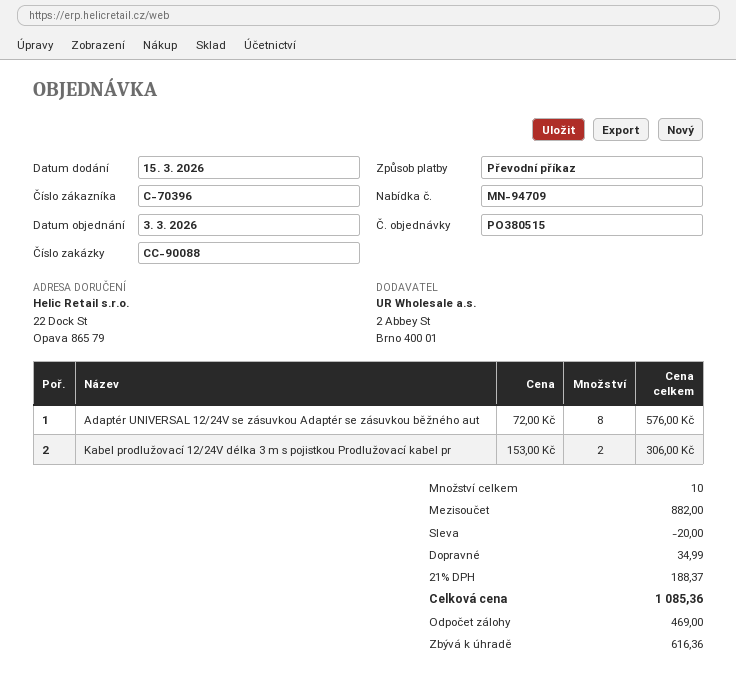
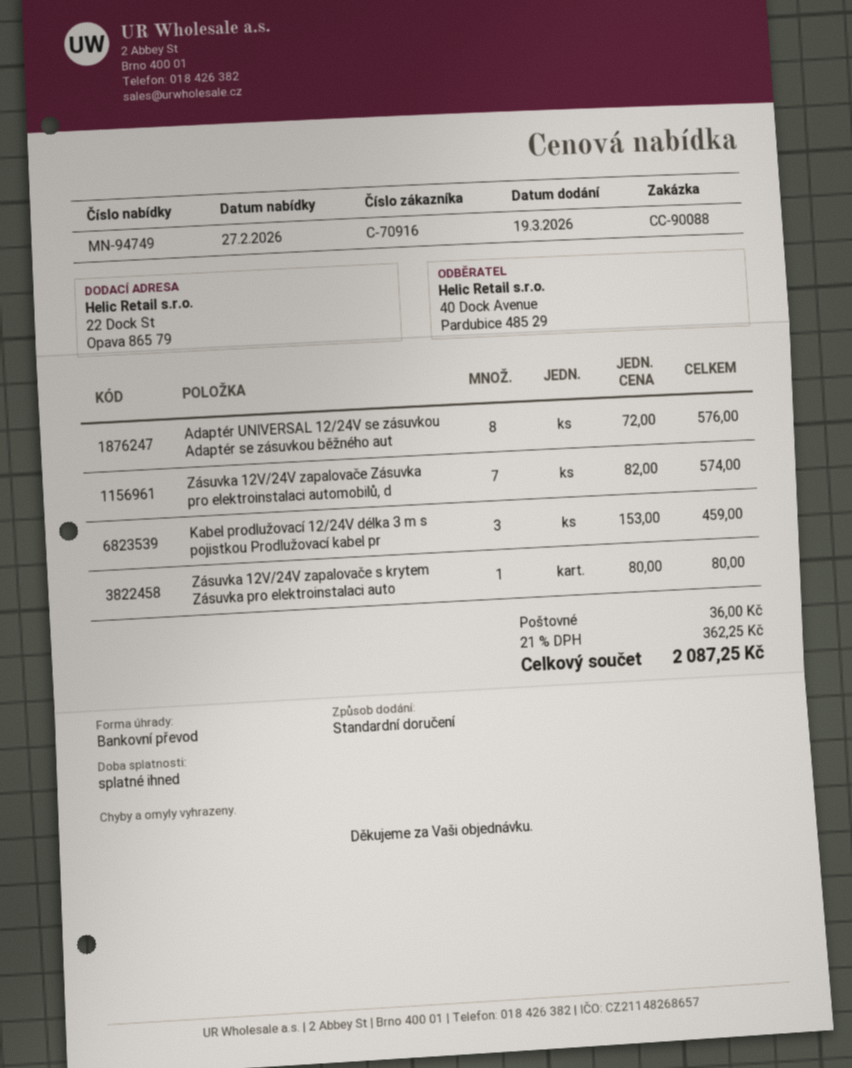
quote number: MN-94709 -> MN-94749
delivery date: 2026-03-15 -> 2026-03-19
customer number: C-70396 -> C-70916
Kabel prodlužovací 12/24V délka 3 m s pojistkou Prodlužovací kabel pr: 2 x 153.00 = 306.00 -> 3 x 153.00 = 459.00
Zásuvka 12V/24V zapalovače Zásuvka pro elektroinstalaci automobilů, d: none -> 7 x 82.00 = 574.00
Zásuvka 12V/24V zapalovače s krytem Zásuvka pro elektroinstalaci auto: none -> 1 x 80.00 = 80.00
discount: 20.00 -> none
shipping: 34.99 -> 36.00
tax: 21% = 188.37 -> 21% = 362.25
total: 1085.36 -> 2087.25

